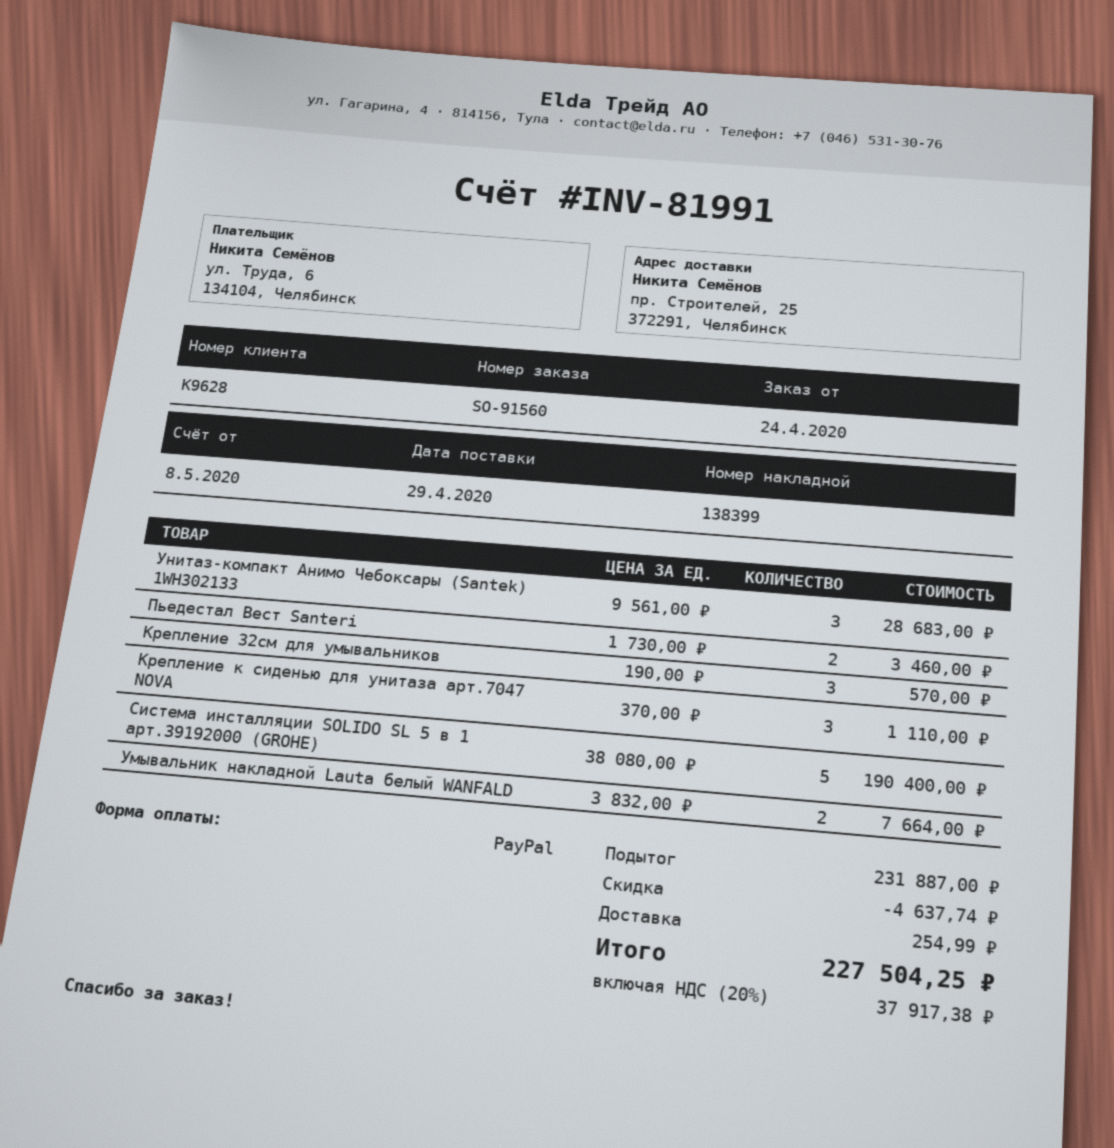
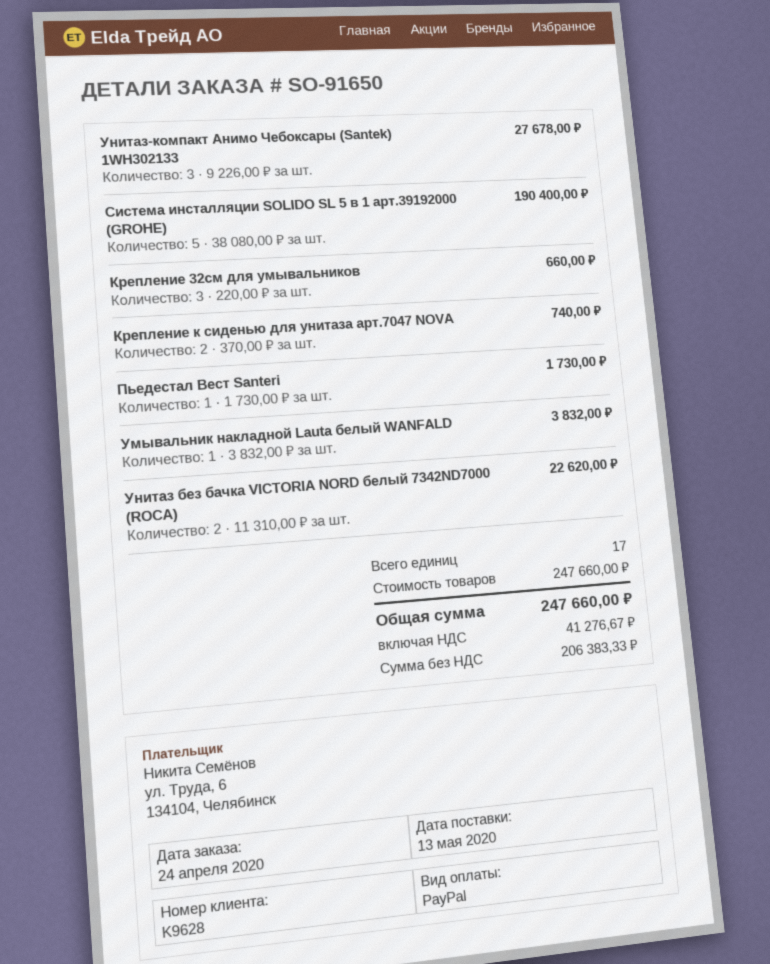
order number: SO-91560 -> SO-91650
delivery date: 2020-04-29 -> 2020-05-13
Унитаз-компакт Анимо Чебоксары (Santek) 1WH302133: 3 x 9561.00 = 28683.00 -> 3 x 9226.00 = 27678.00
Пьедестал Вест Santeri: 2 x 1730.00 = 3460.00 -> 1 x 1730.00 = 1730.00
Крепление 32см для умывальников: 3 x 190.00 = 570.00 -> 3 x 220.00 = 660.00
Крепление к сиденью для унитаза арт.7047 NOVA: 3 x 370.00 = 1110.00 -> 2 x 370.00 = 740.00
Умывальник накладной Lauta белый WANFALD: 2 x 3832.00 = 7664.00 -> 1 x 3832.00 = 3832.00
Унитаз без бачка VICTORIA NORD белый 7342ND7000 (ROCA): none -> 2 x 11310.00 = 22620.00
subtotal: 231887.00 -> 247660.00
discount: 4637.74 -> none
shipping: 254.99 -> none
tax: 37917.38 -> 41276.67
total: 227504.25 -> 247660.00

